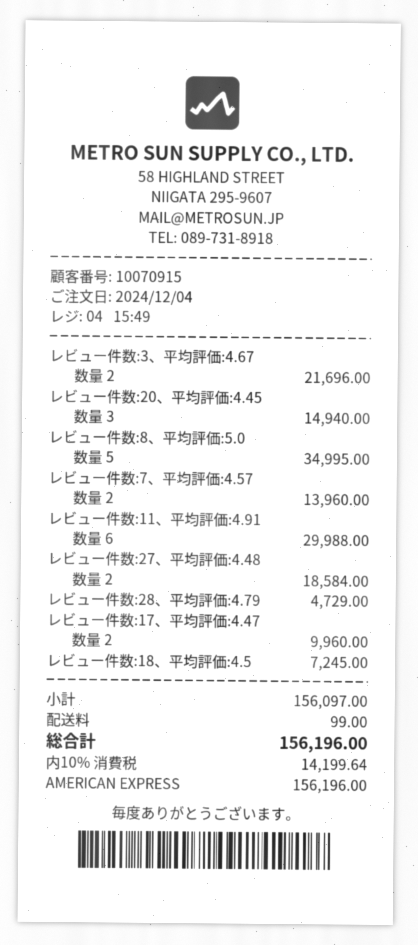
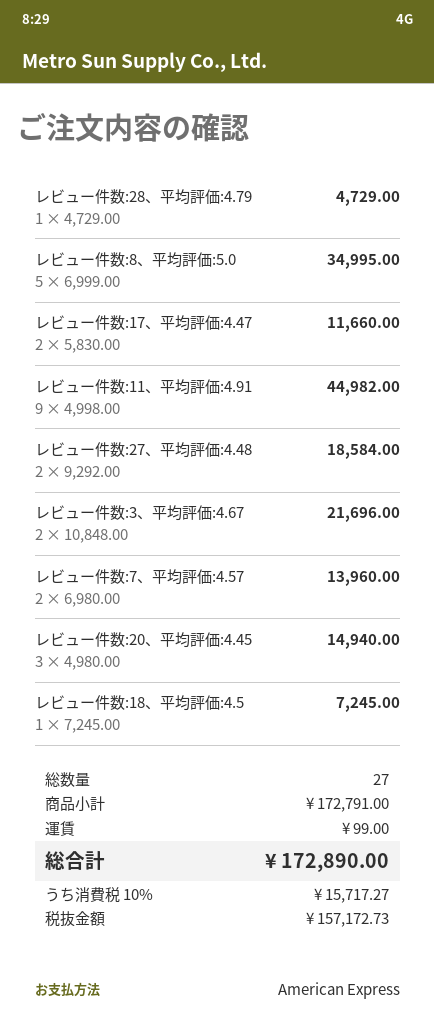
レビュー件数:11、平均評価:4.91: 6 for 29988.00 -> 9 for 44982.00
レビュー件数:17、平均評価:4.47: 2 for 9960.00 -> 2 for 11660.00
subtotal: 156097.00 -> 172791.00
tax: 10% = 14199.64 -> 10% = 15717.27
total: 156196.00 -> 172890.00

